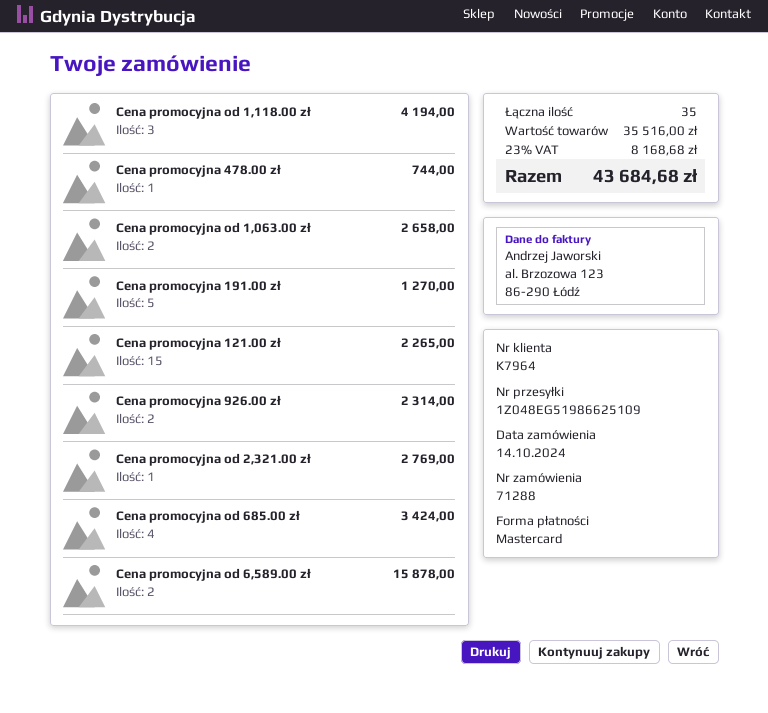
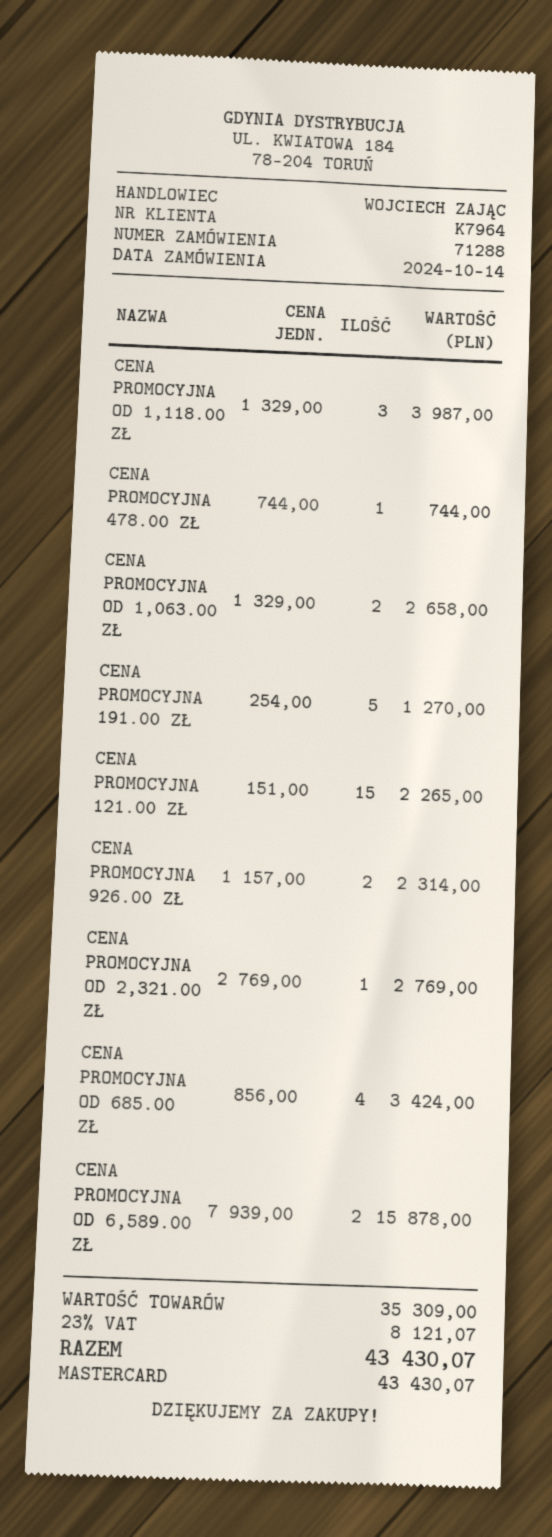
Cena promocyjna od 1,118.00 zł: 3 for 4194.00 -> 3 for 3987.00
subtotal: 35516.00 -> 35309.00
tax: 23% = 8168.68 -> 23% = 8121.07
total: 43684.68 -> 43430.07

